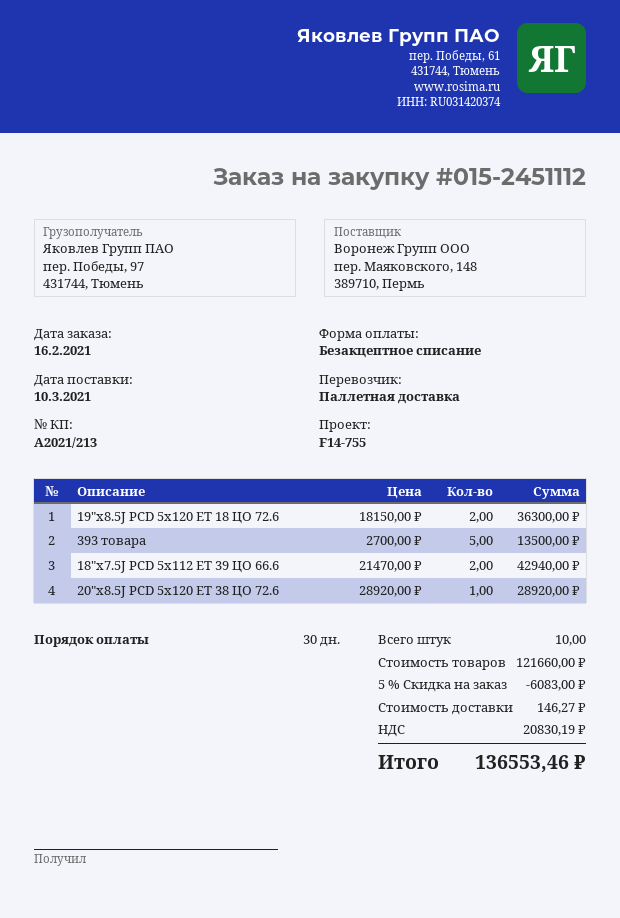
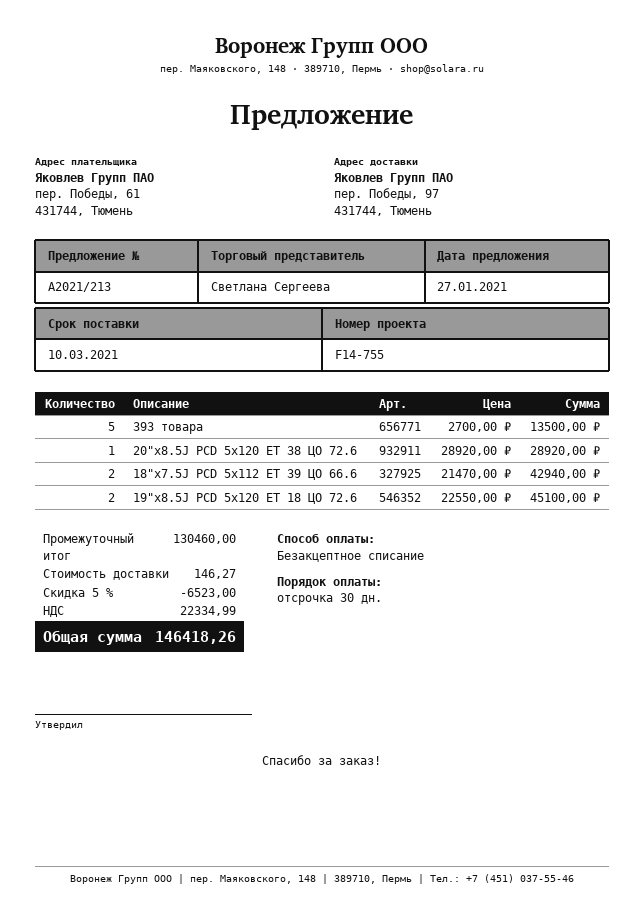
19"x8.5J PCD 5x120 ЕТ 18 ЦО 72.6: 2 x 18150.00 = 36300.00 -> 2 x 22550.00 = 45100.00
subtotal: 121660.00 -> 130460.00
discount: 5% = 6083.00 -> 5% = 6523.00
tax: 20830.19 -> 22334.99
total: 136553.46 -> 146418.26

